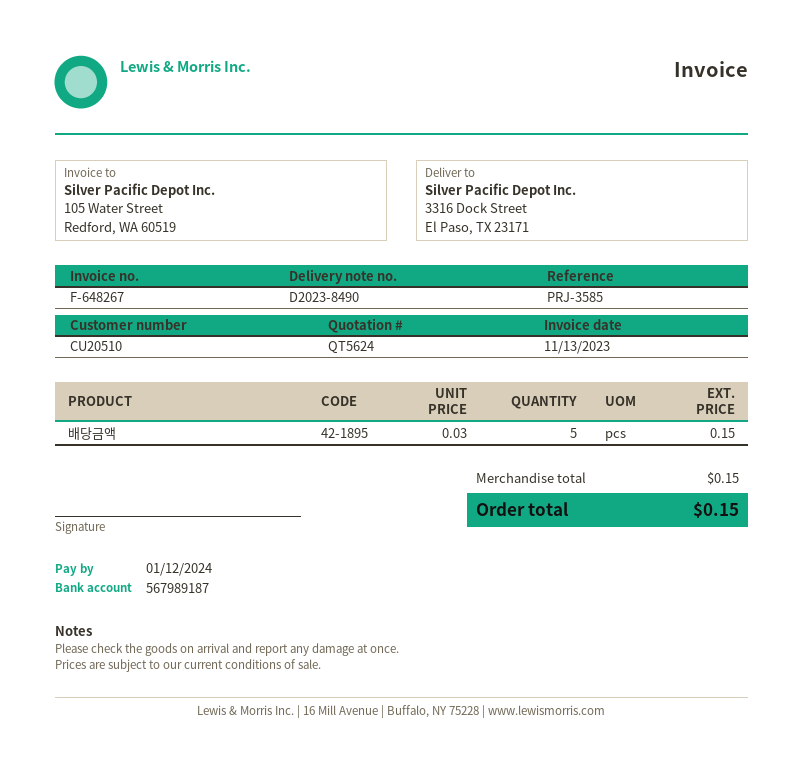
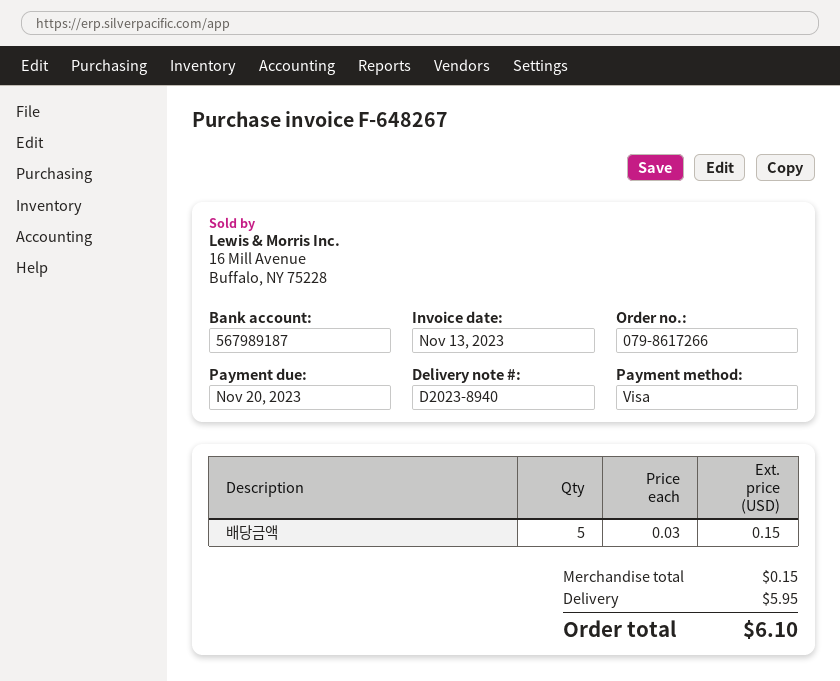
delivery note number: D2023-8490 -> D2023-8940
due date: 2024-01-12 -> 2023-11-20
shipping: none -> 5.95
total: 0.15 -> 6.10

